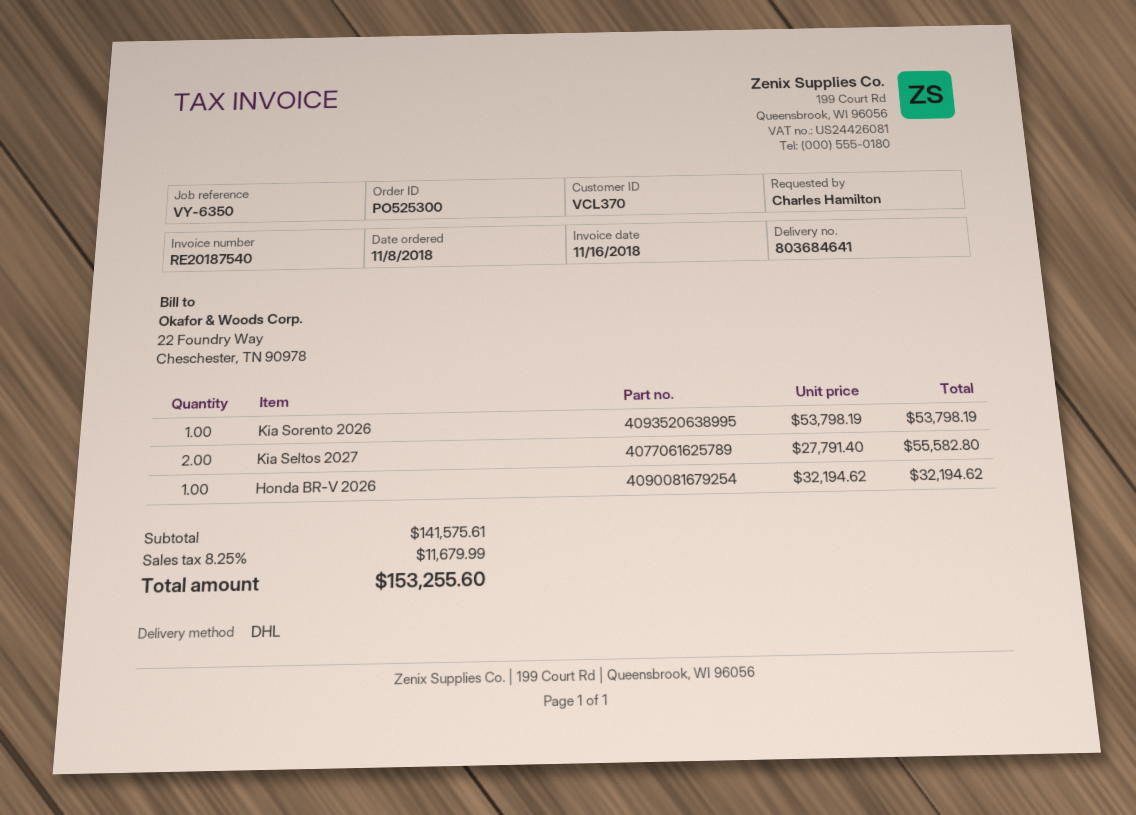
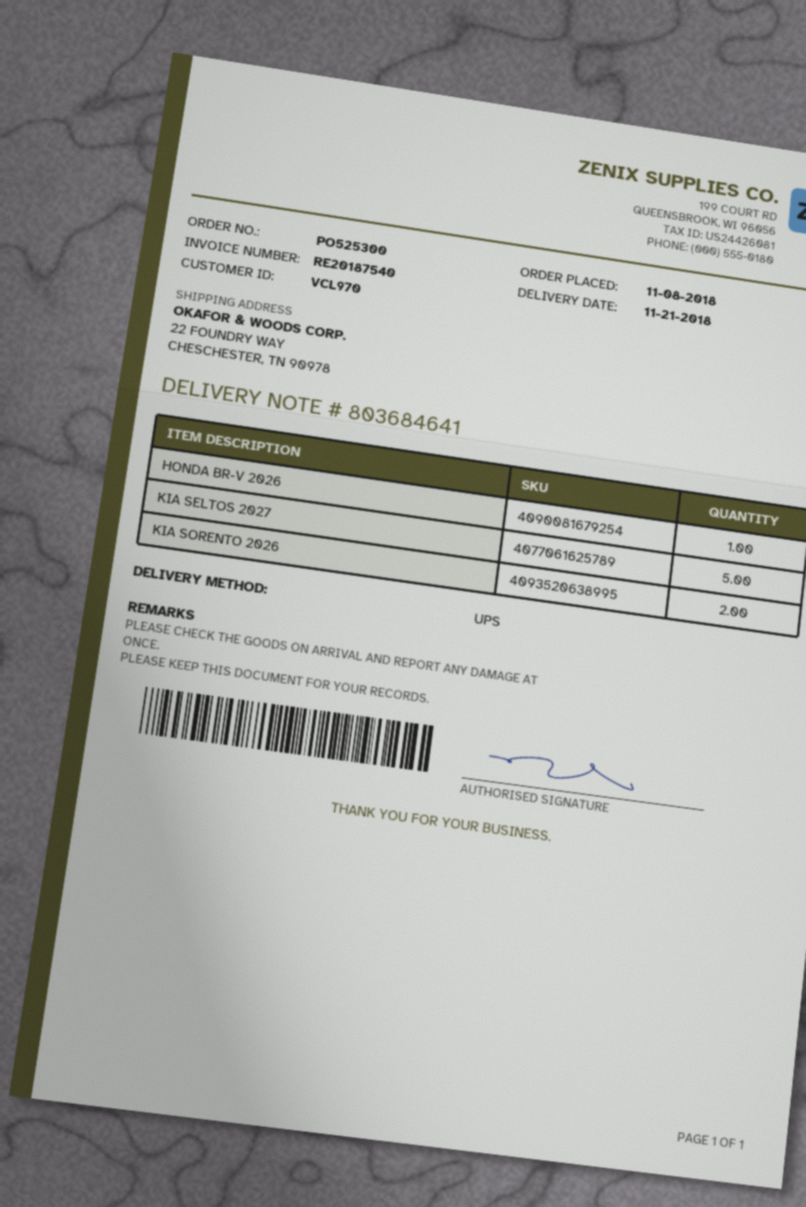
customer number: VCL370 -> VCL970
shipping method: DHL -> UPS
Kia Sorento 2026: 1 -> 2
Kia Seltos 2027: 2 -> 5

